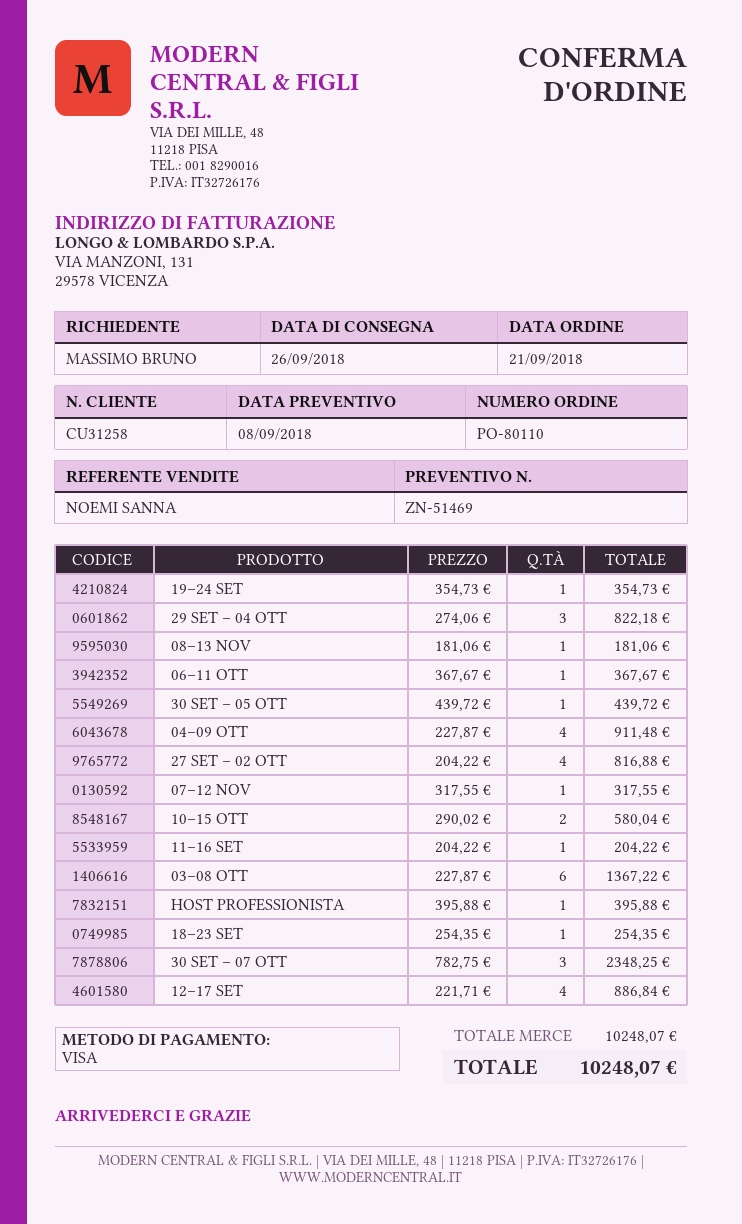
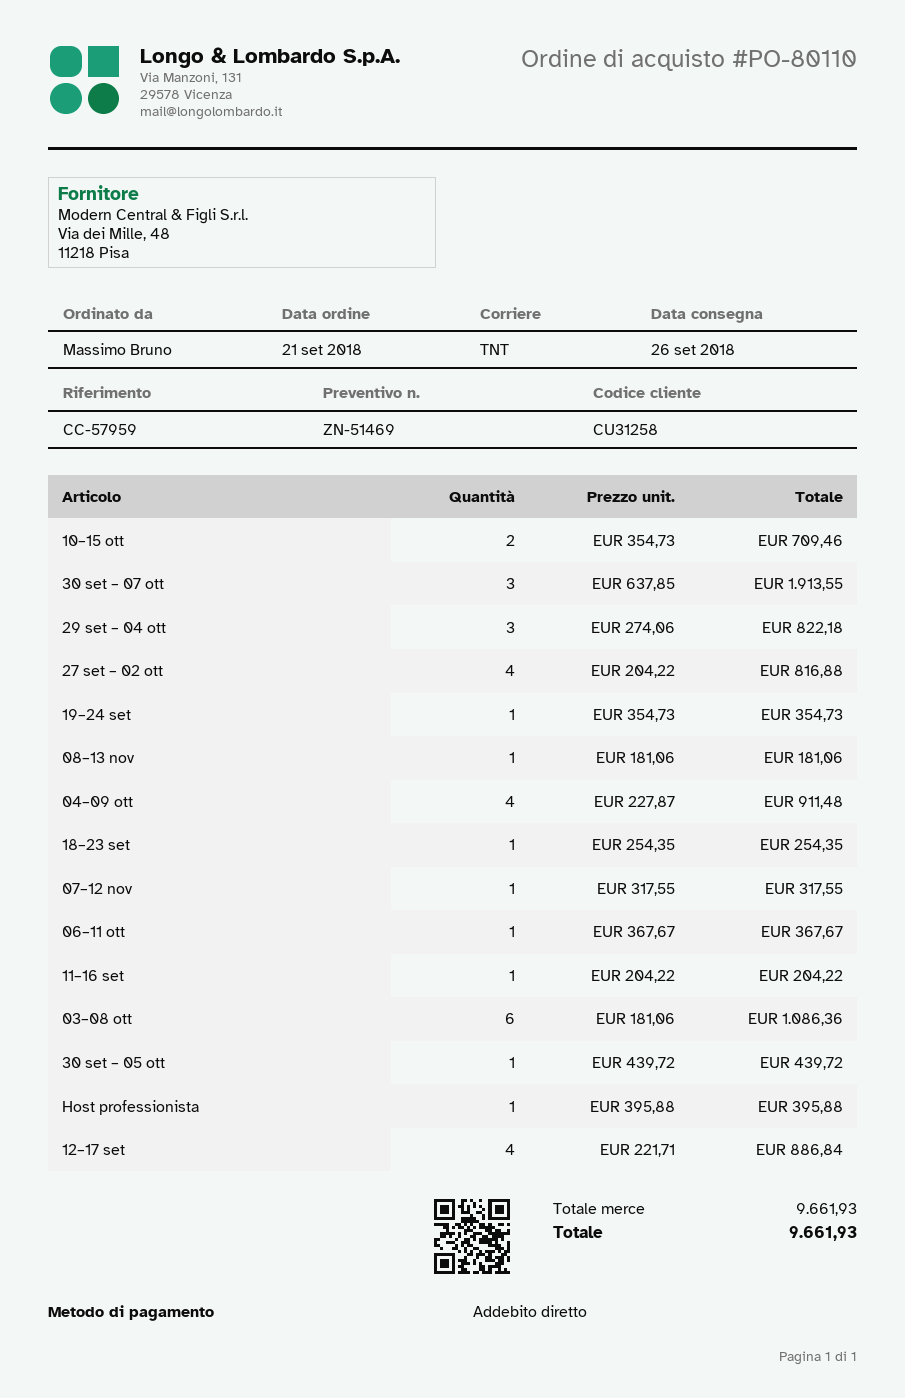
payment method: Visa -> direct debit
10–15 OTT: 2 x 290.02 = 580.04 -> 2 x 354.73 = 709.46
03–08 OTT: 6 x 227.87 = 1367.22 -> 6 x 181.06 = 1086.36
30 SET – 07 OTT: 3 x 782.75 = 2348.25 -> 3 x 637.85 = 1913.55
subtotal: 10248.07 -> 9661.93
total: 10248.07 -> 9661.93

